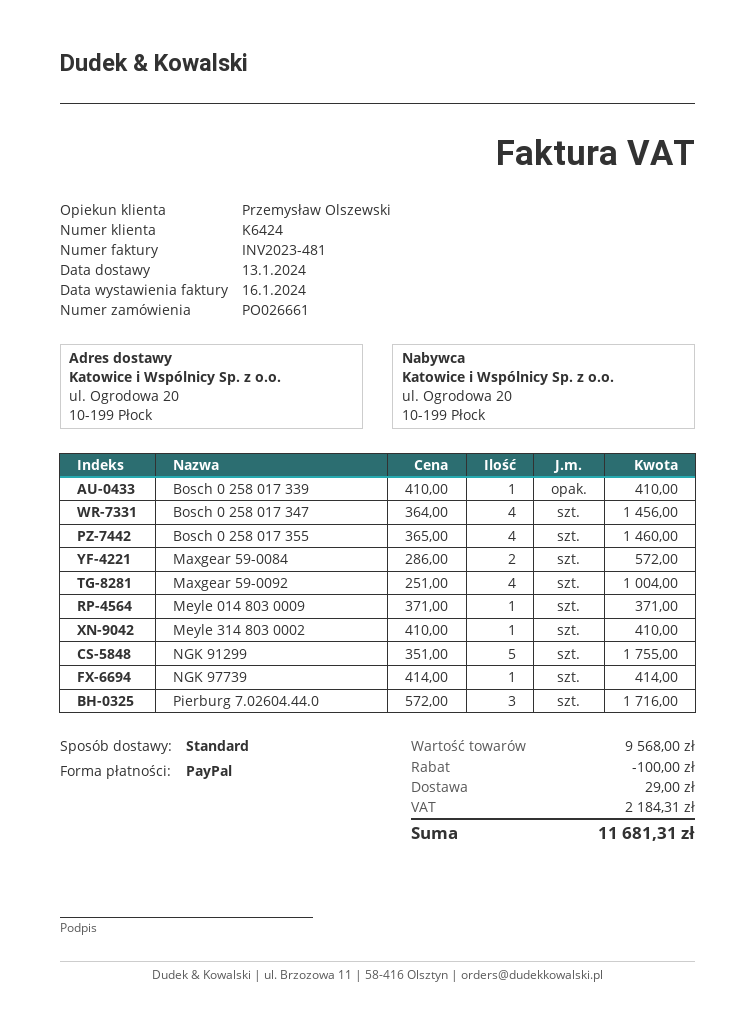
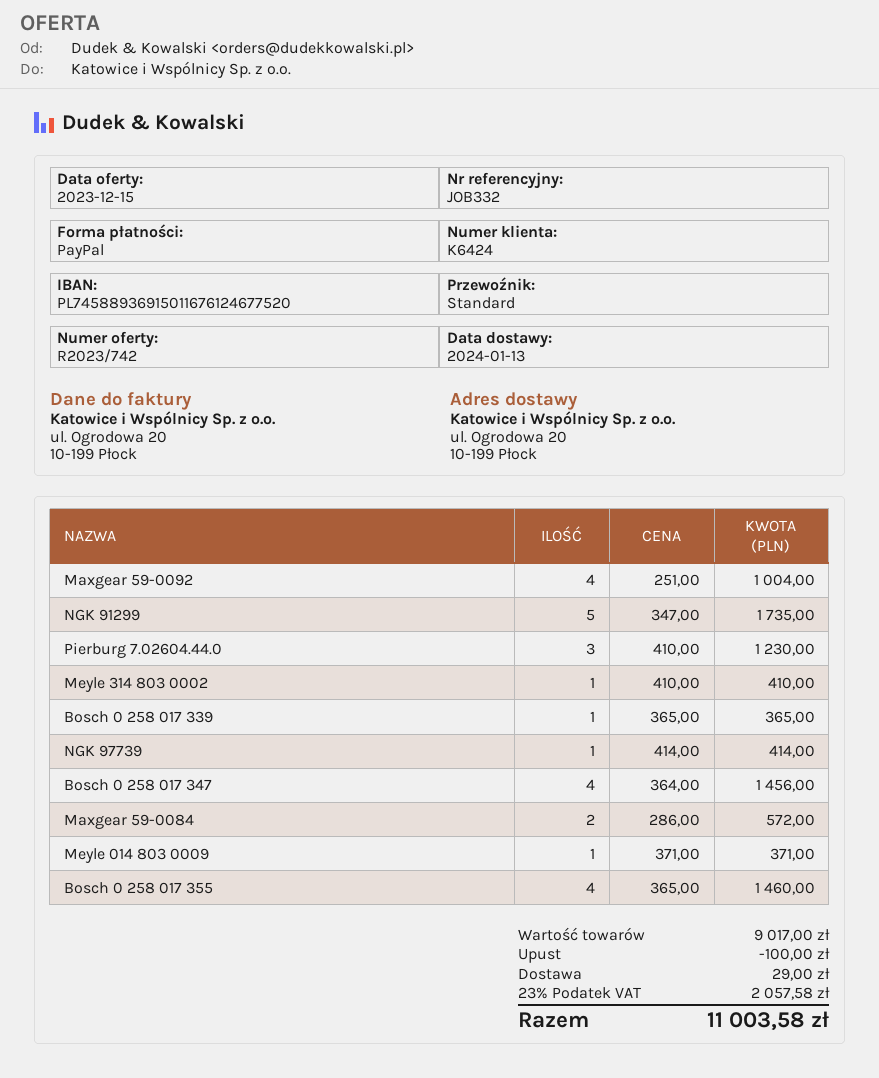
Bosch 0 258 017 339: 1 x 410.00 = 410.00 -> 1 x 365.00 = 365.00
NGK 91299: 5 x 351.00 = 1755.00 -> 5 x 347.00 = 1735.00
Pierburg 7.02604.44.0: 3 x 572.00 = 1716.00 -> 3 x 410.00 = 1230.00
subtotal: 9568.00 -> 9017.00
tax: 2184.31 -> 2057.58
total: 11681.31 -> 11003.58

